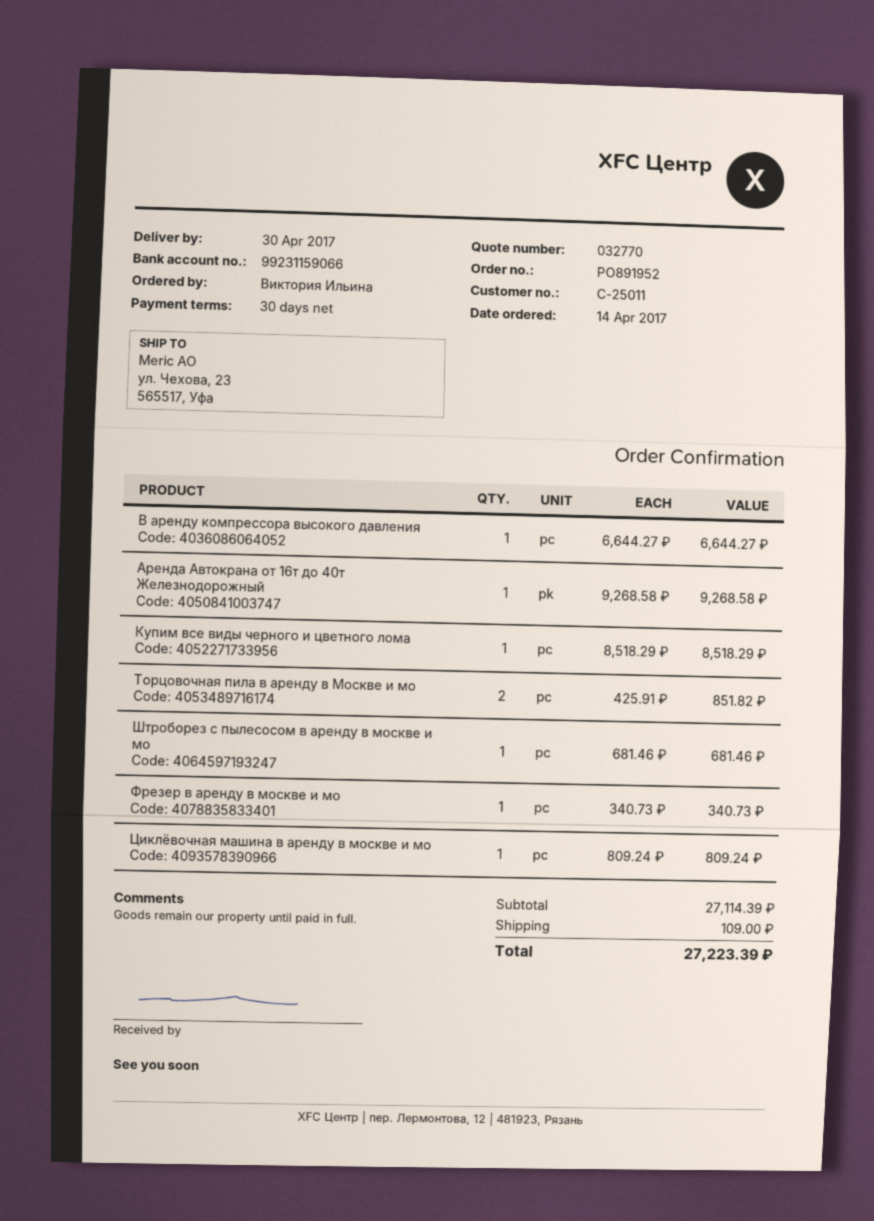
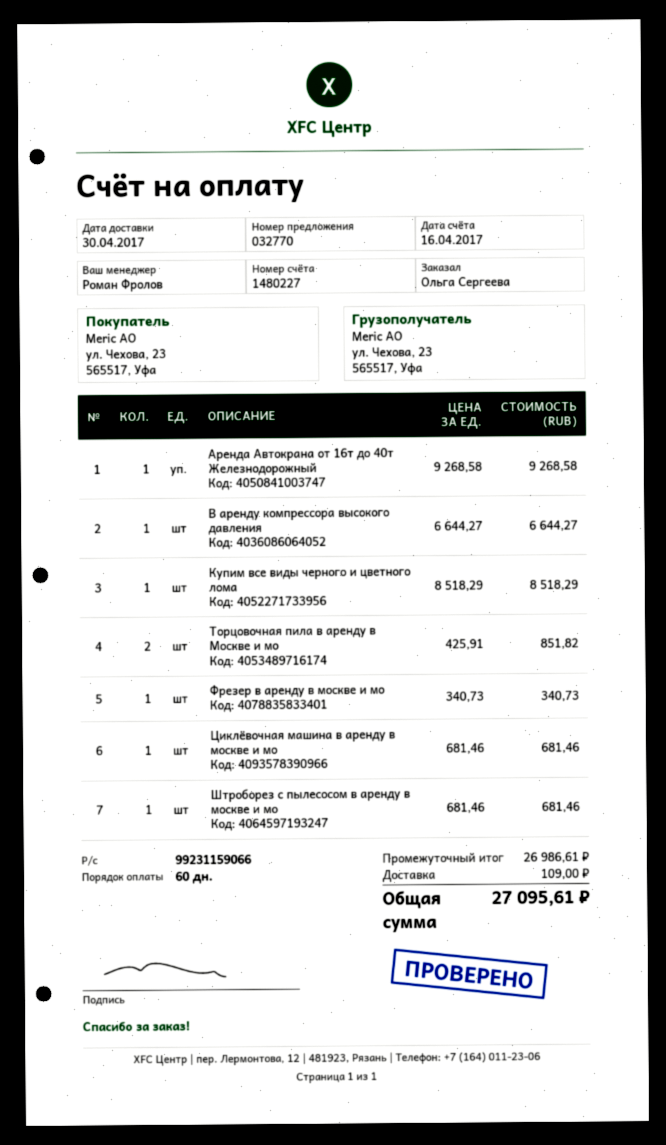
payment terms: 30 days -> 60 days
ordered by: Виктория Ильина -> Ольга Сергеева
Циклёвочная машина в аренду в москве и мо: 1 x 809.24 = 809.24 -> 1 x 681.46 = 681.46
subtotal: 27114.39 -> 26986.61
total: 27223.39 -> 27095.61

